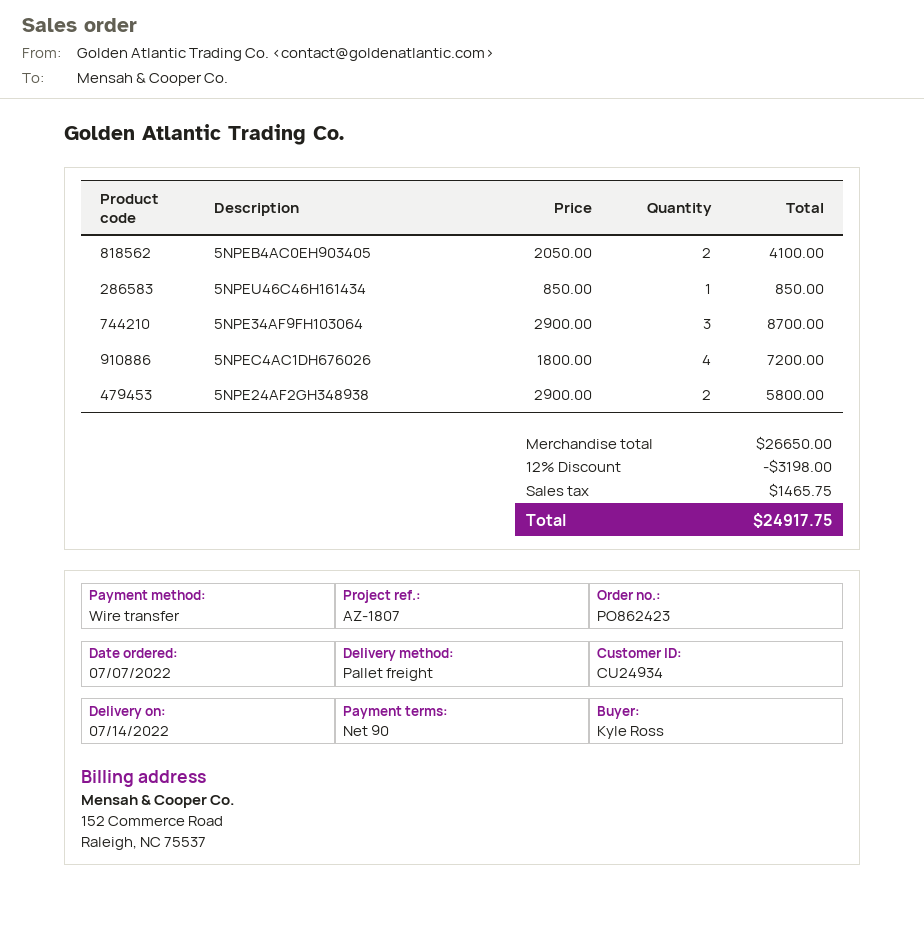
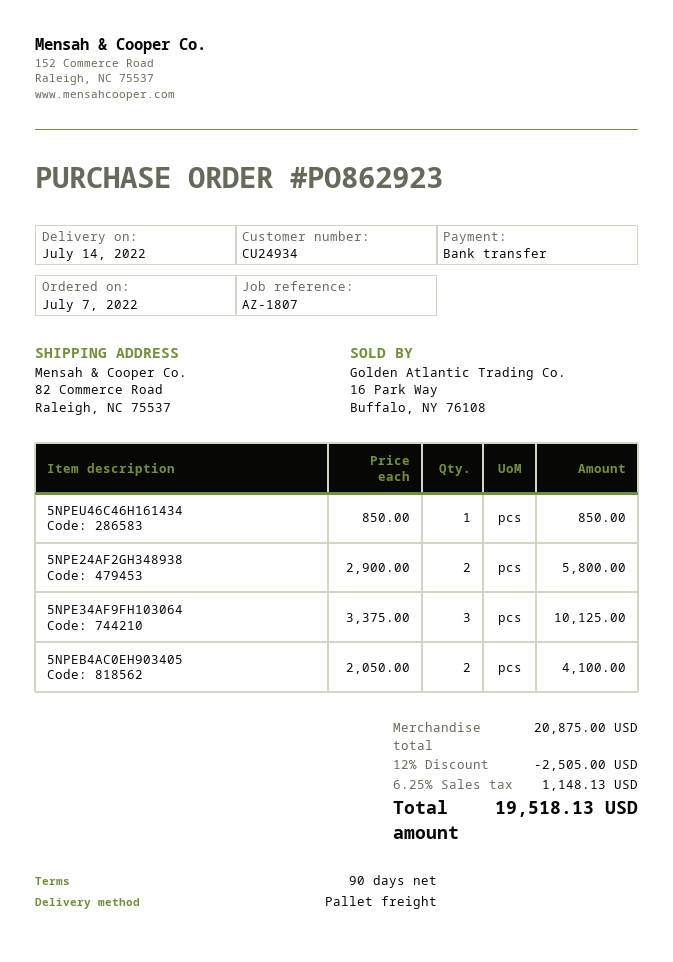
order number: PO862423 -> PO862923
5NPE34AF9FH103064: 3 x 2900.00 = 8700.00 -> 3 x 3375.00 = 10125.00
5NPEC4AC1DH676026: 4 x 1800.00 = 7200.00 -> none
subtotal: 26650.00 -> 20875.00
discount: 12% = 3198.00 -> 12% = 2505.00
tax: 1465.75 -> 1148.13
total: 24917.75 -> 19518.13

